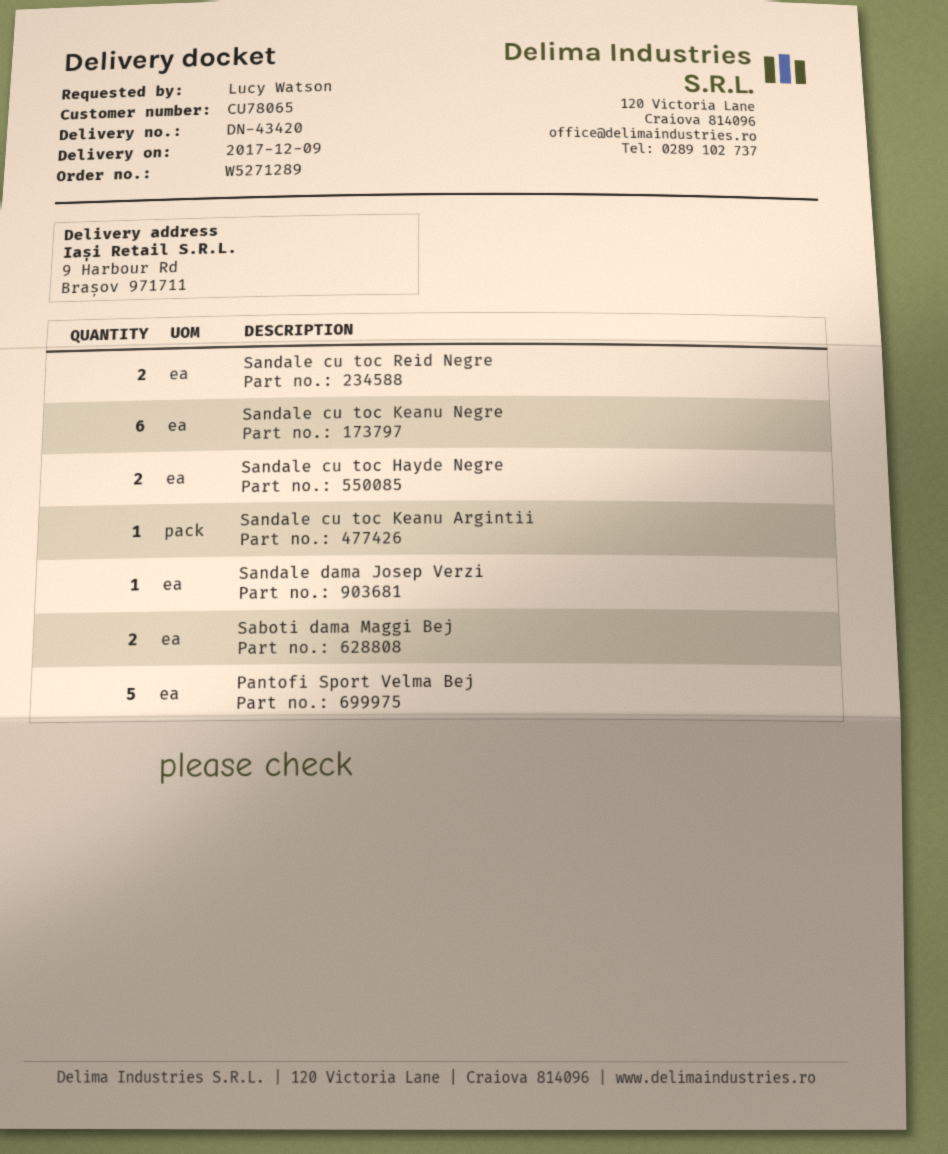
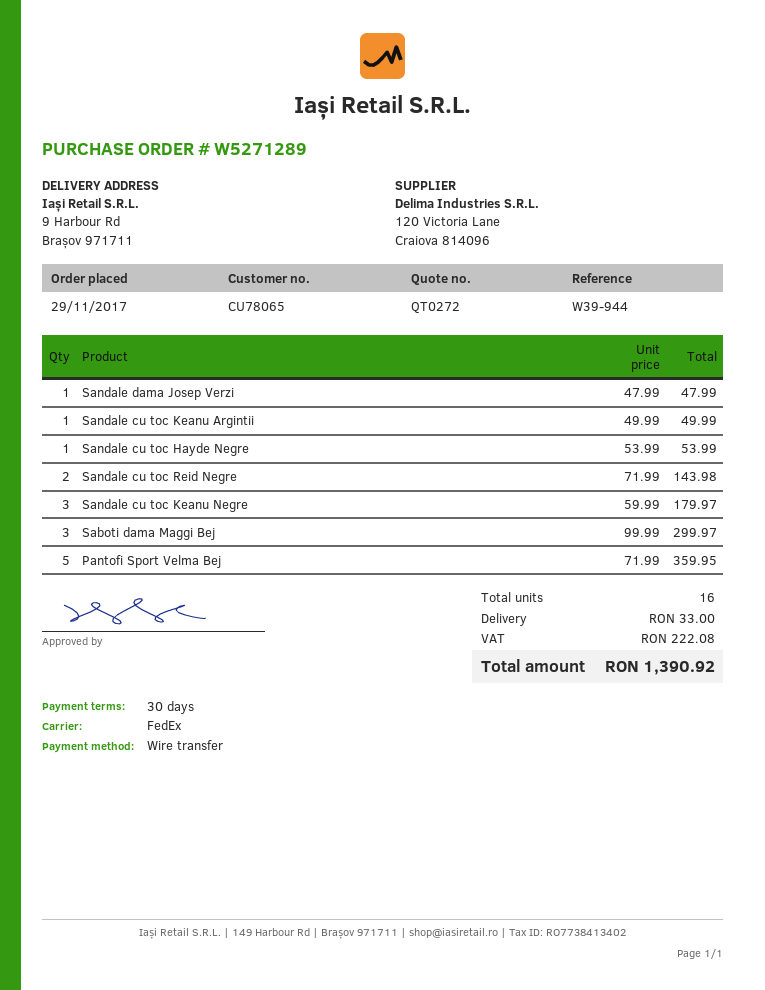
Sandale cu toc Keanu Negre: 6 -> 3
Sandale cu toc Hayde Negre: 2 -> 1
Saboti dama Maggi Bej: 2 -> 3

